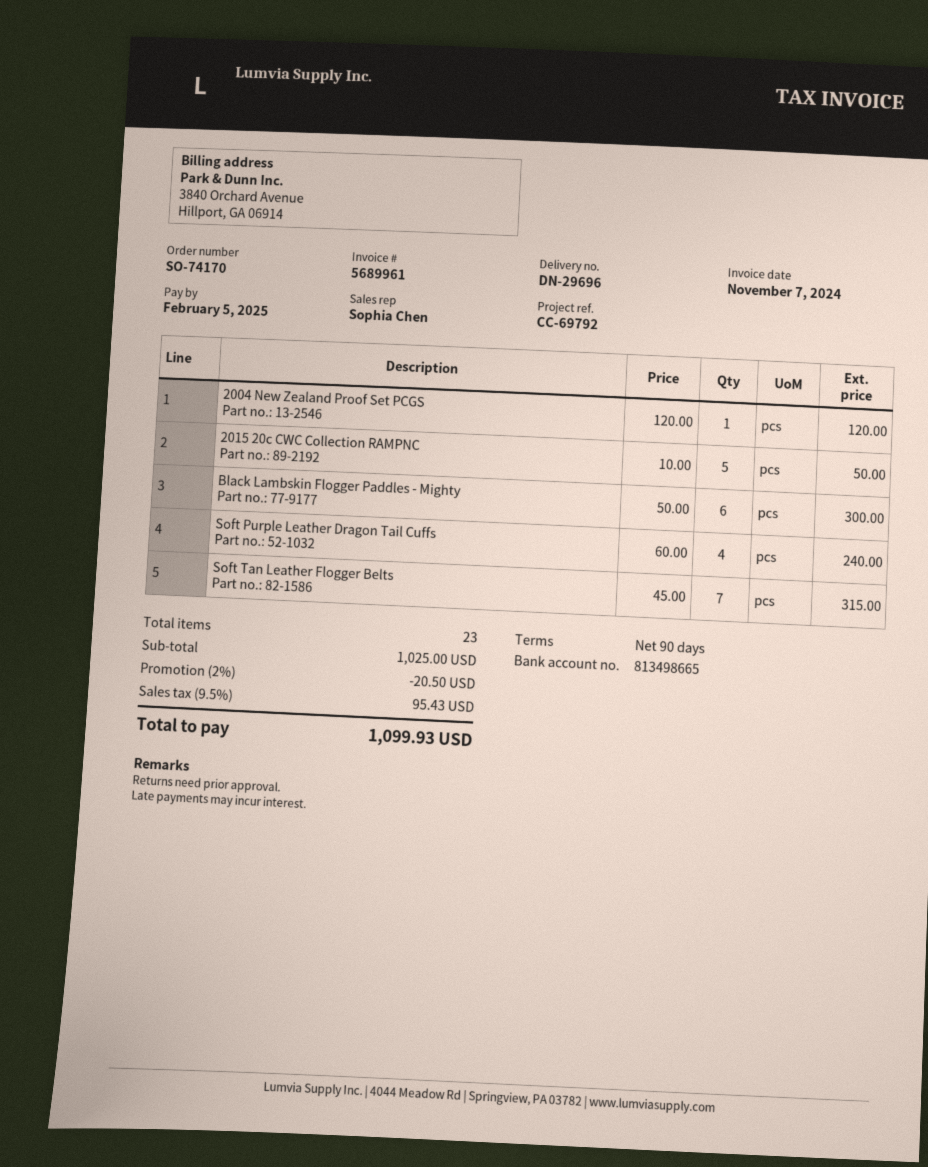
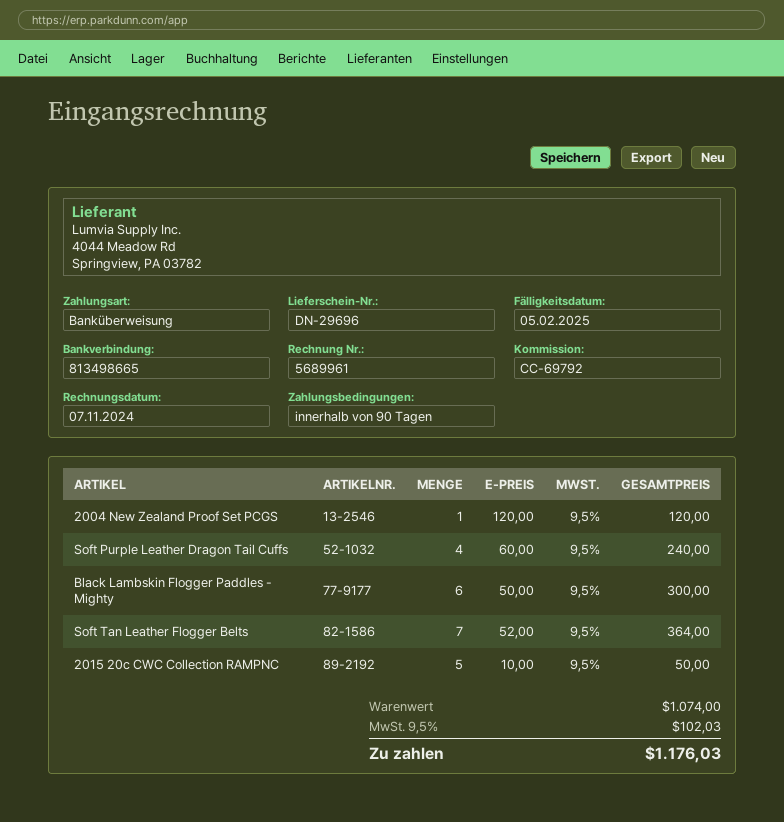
Soft Tan Leather Flogger Belts: 7 x 45.00 = 315.00 -> 7 x 52.00 = 364.00
subtotal: 1025.00 -> 1074.00
discount: 2% = 20.50 -> none
tax: 9.5% = 95.43 -> 9.5% = 102.03
total: 1099.93 -> 1176.03

